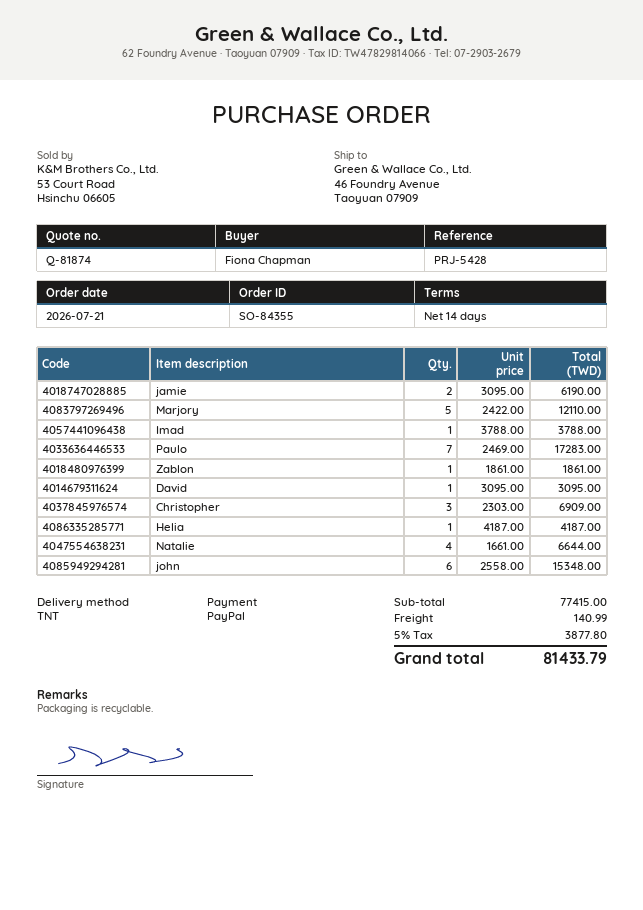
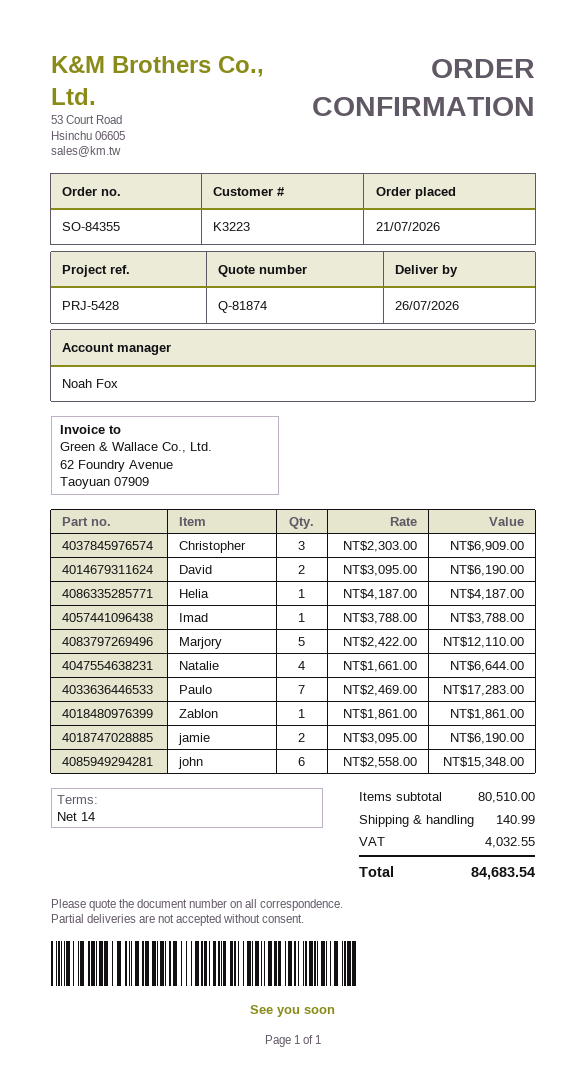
David: 1 x 3095.00 = 3095.00 -> 2 x 3095.00 = 6190.00
subtotal: 77415.00 -> 80510.00
tax: 3877.80 -> 4032.55
total: 81433.79 -> 84683.54

